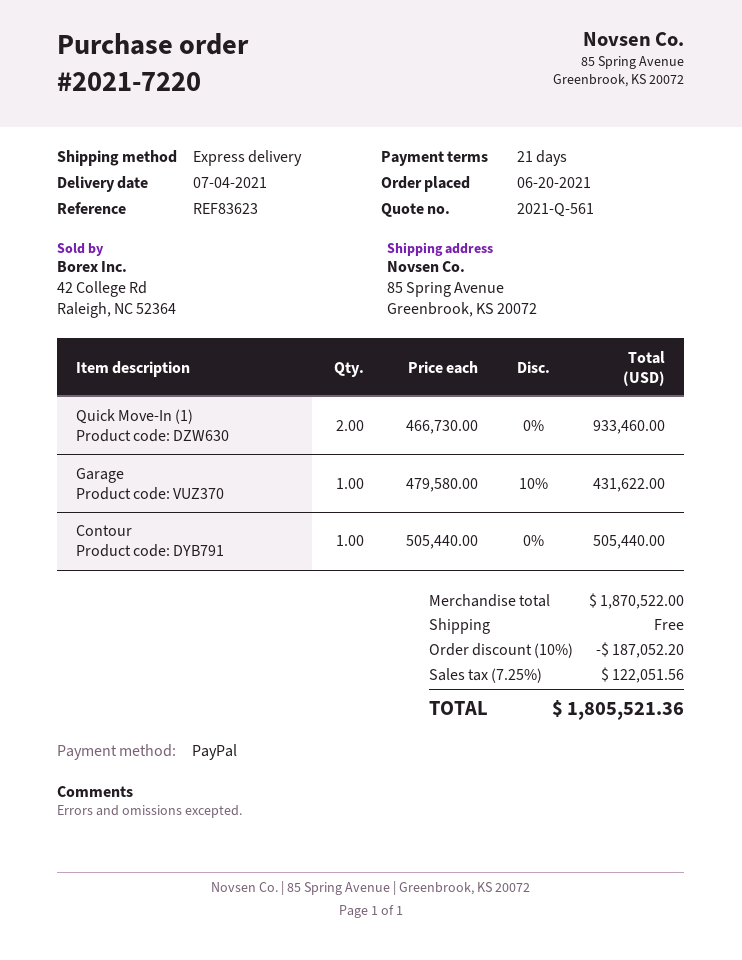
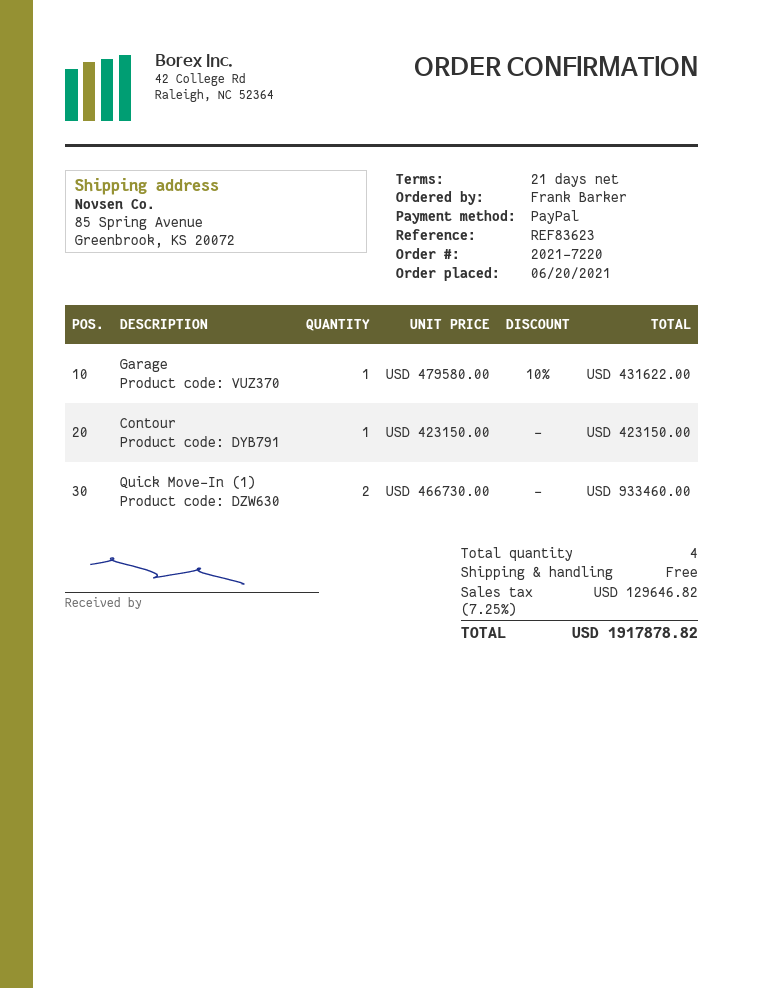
Contour: 1 x 505440.00 = 505440.00 -> 1 x 423150.00 = 423150.00
discount: 10% = 187052.20 -> none
tax: 7.25% = 122051.56 -> 7.25% = 129646.82
total: 1805521.36 -> 1917878.82

